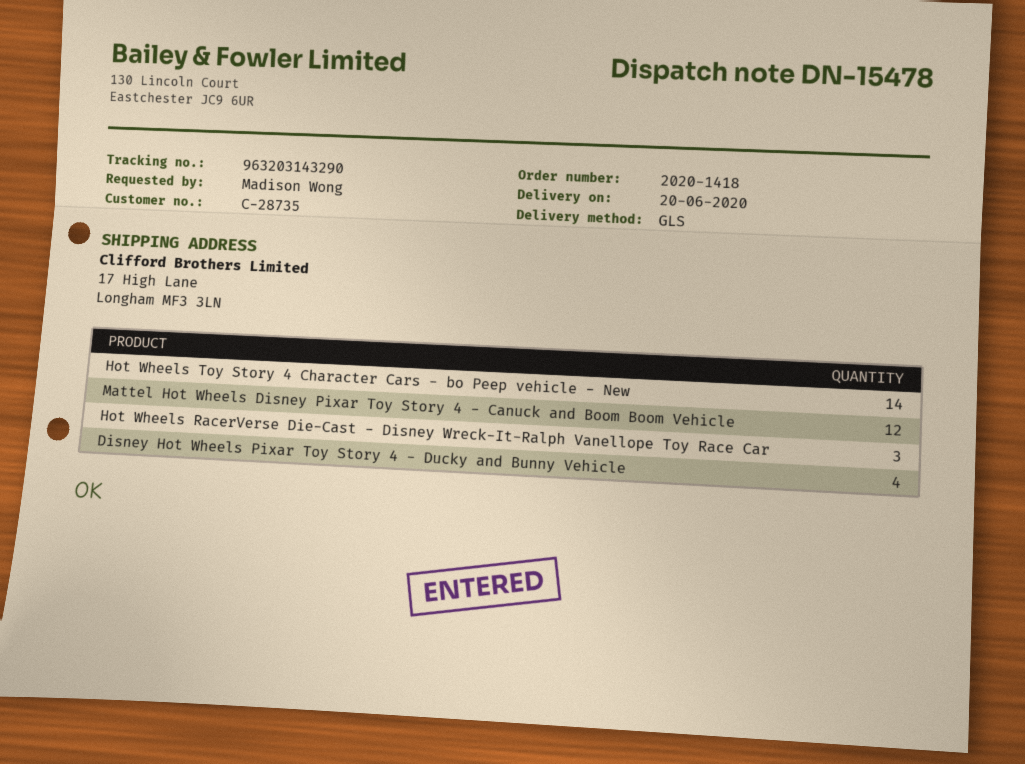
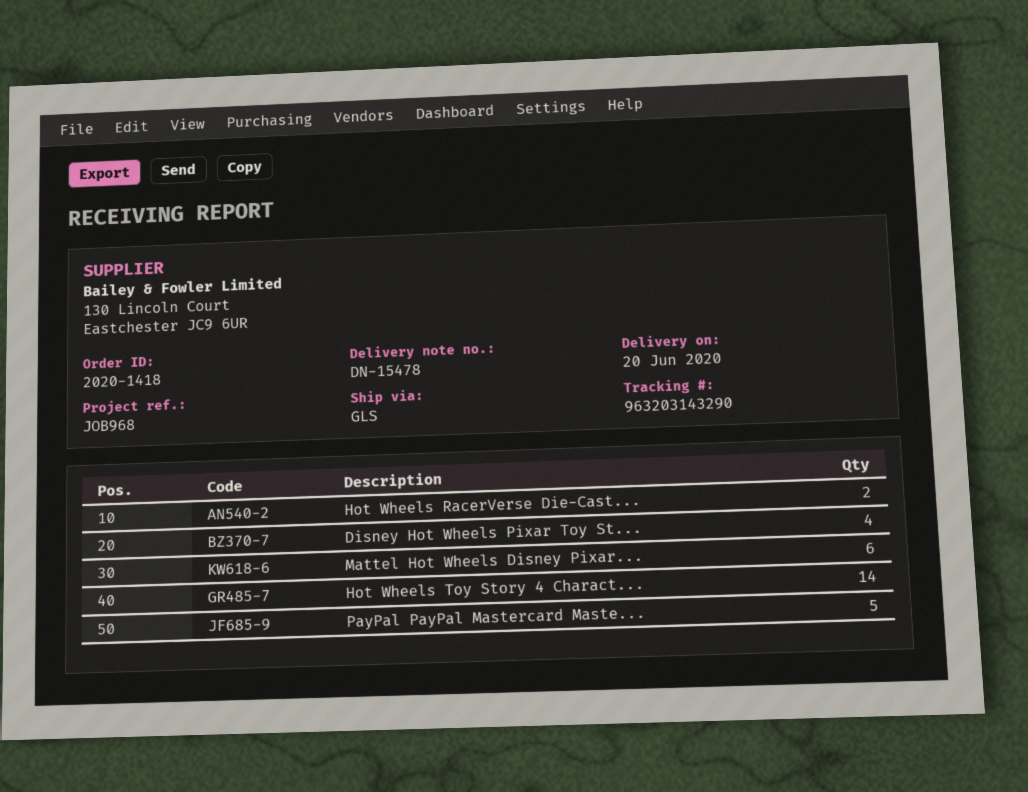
Mattel Hot Wheels Disney Pixar Toy Story 4 - Canuck and Boom Boom Vehicle: 12 -> 6
Hot Wheels RacerVerse Die-Cast - Disney Wreck-It-Ralph Vanellope Toy Race Car: 3 -> 2
PayPal PayPal Mastercard Maste...: none -> 5

